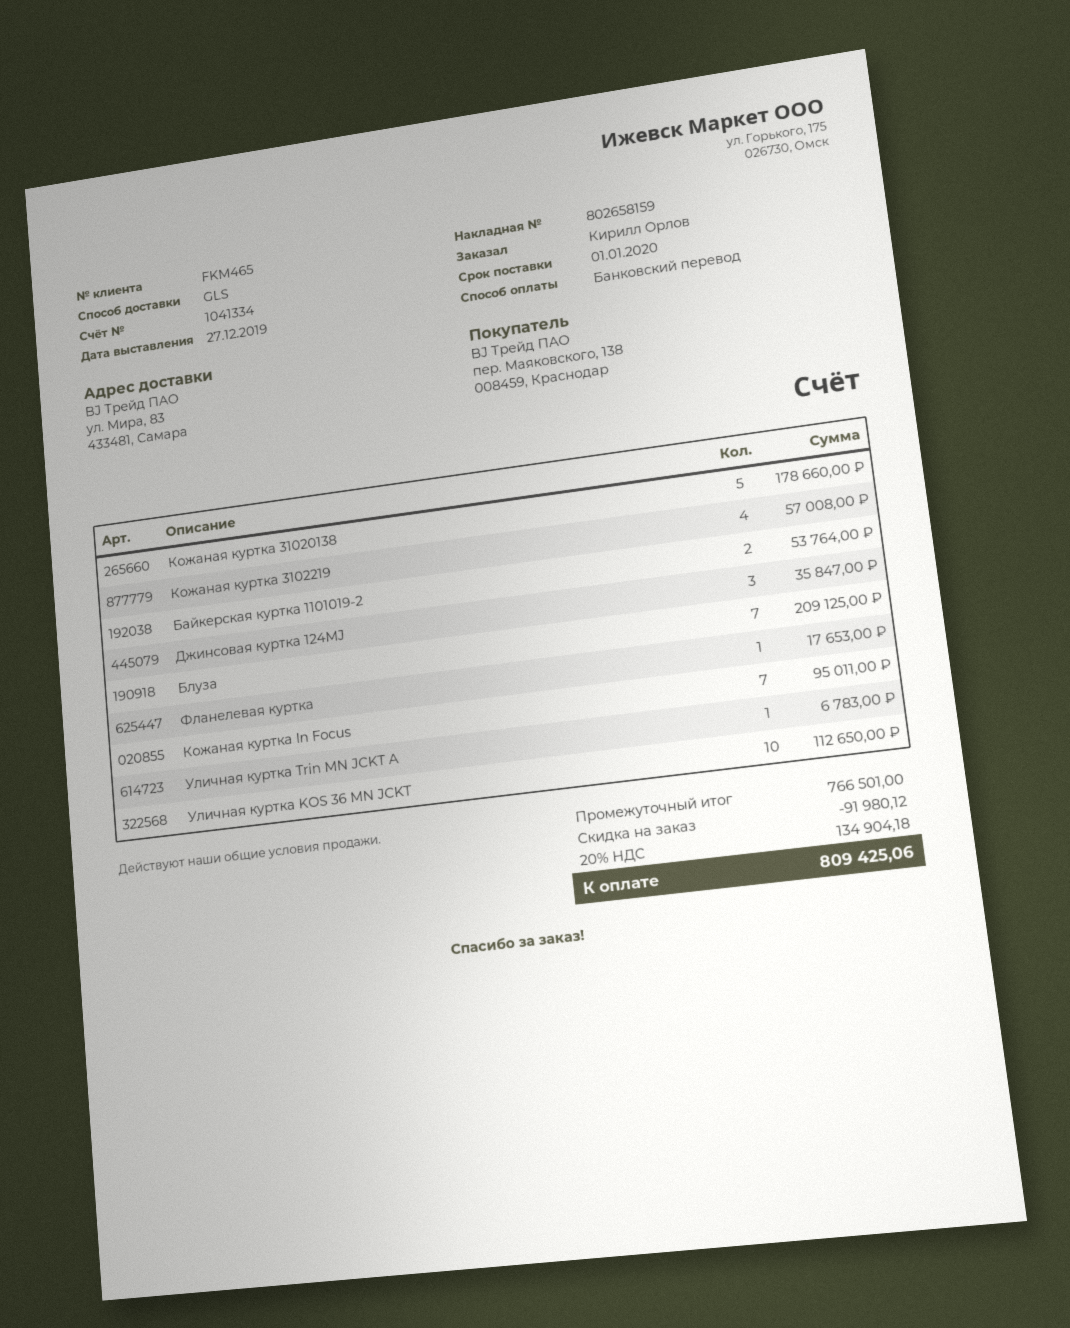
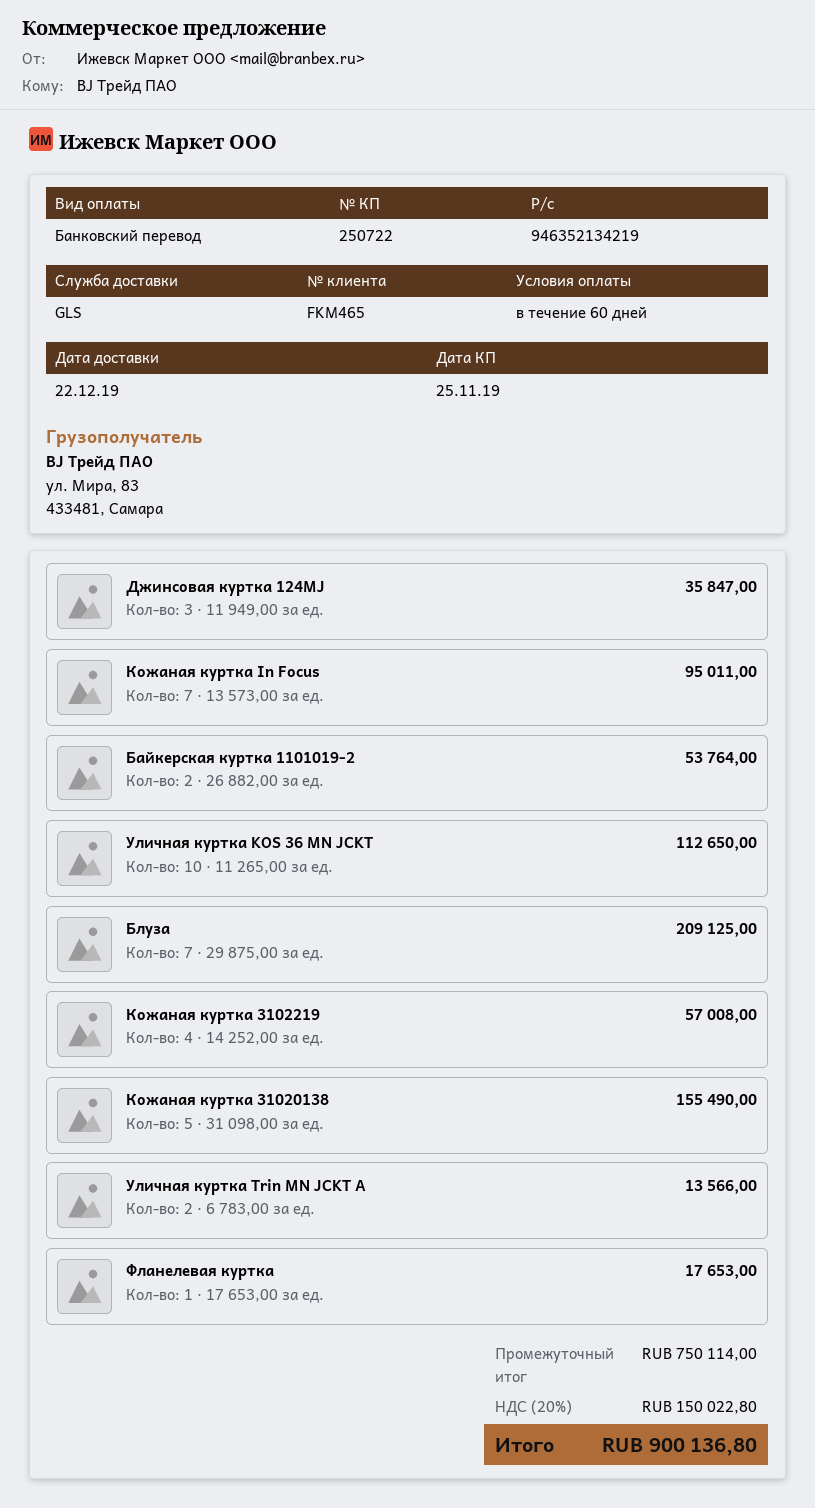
delivery date: 2020-01-01 -> 2019-12-22
Кожаная куртка 31020138: 5 for 178660.00 -> 5 for 155490.00
Уличная куртка Trin MN JCKT A: 1 for 6783.00 -> 2 for 13566.00
subtotal: 766501.00 -> 750114.00
discount: 91980.12 -> none
tax: 20% = 134904.18 -> 20% = 150022.80
total: 809425.06 -> 900136.80

